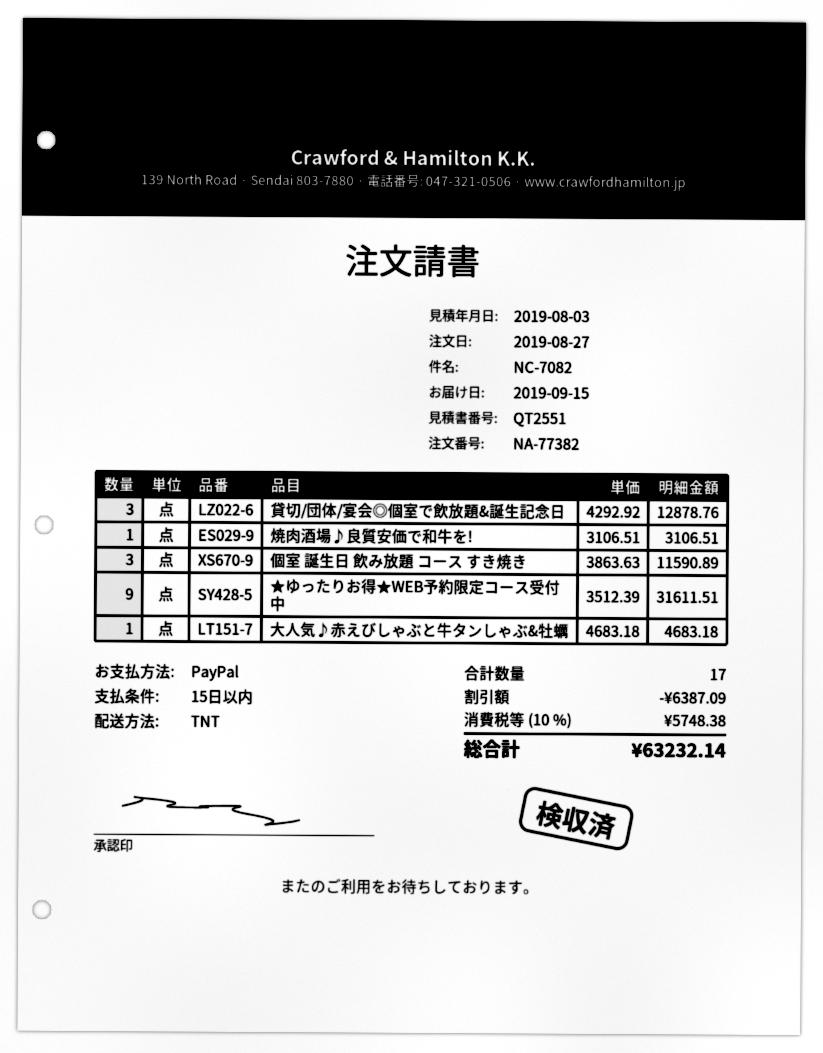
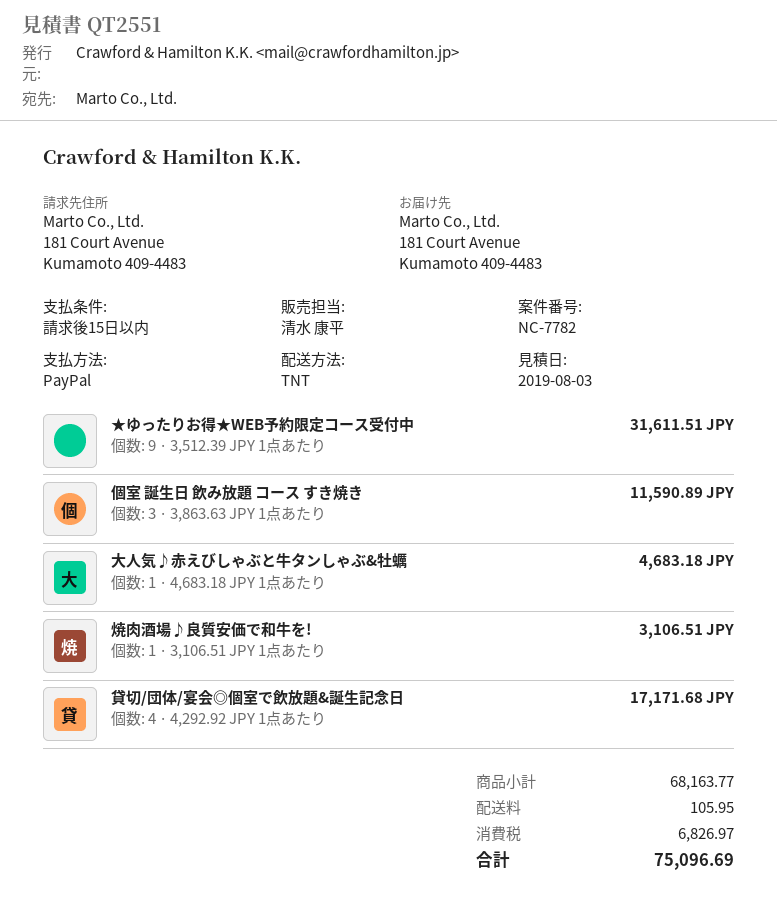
reference: NC-7082 -> NC-7782
貸切/団体/宴会◎個室で飲放題&誕生記念日: 3 x 4292.92 = 12878.76 -> 4 x 4292.92 = 17171.68
discount: 6387.09 -> none
shipping: none -> 105.95
tax: 5748.38 -> 6826.97
total: 63232.14 -> 75096.69

